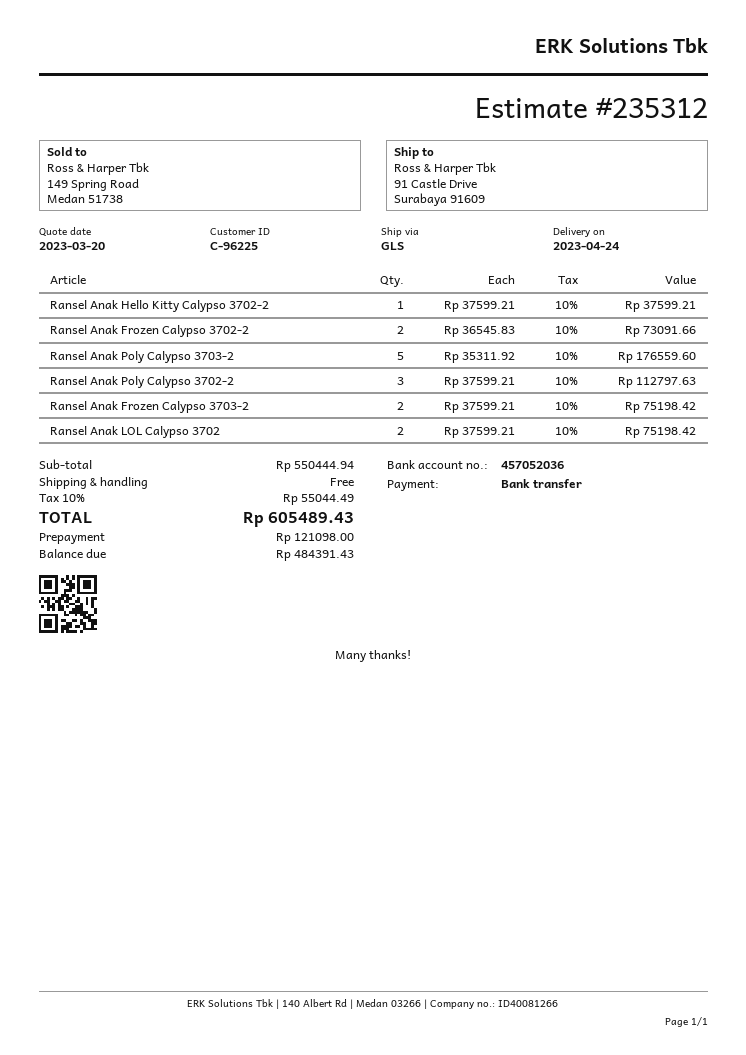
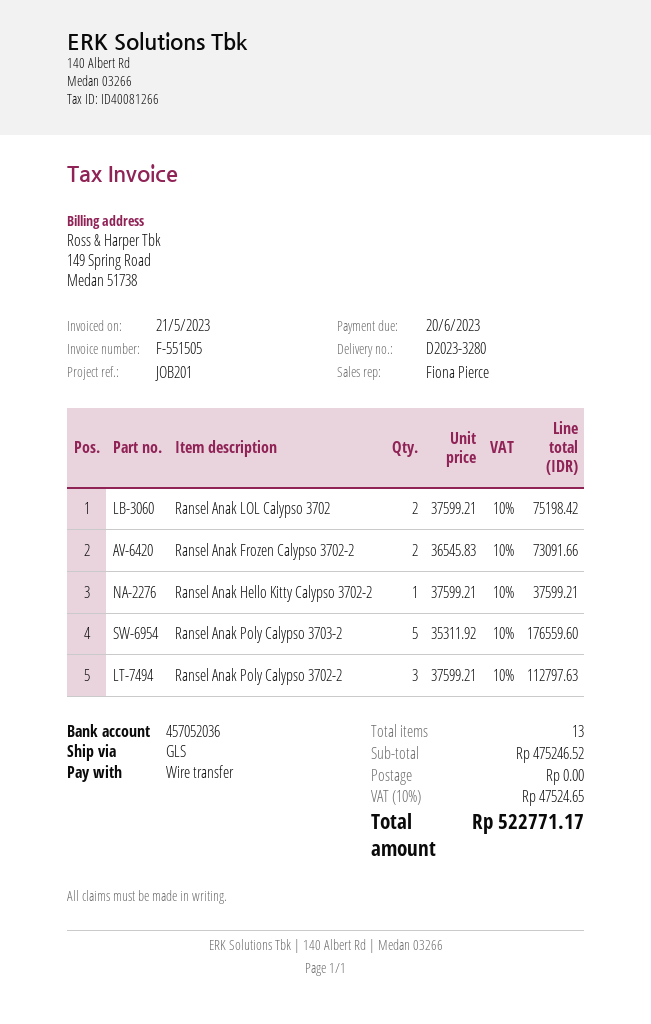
Ransel Anak Frozen Calypso 3703-2: 2 x 37599.21 = 75198.42 -> none
subtotal: 550444.94 -> 475246.52
tax: 10% = 55044.49 -> 10% = 47524.65
total: 605489.43 -> 522771.17

